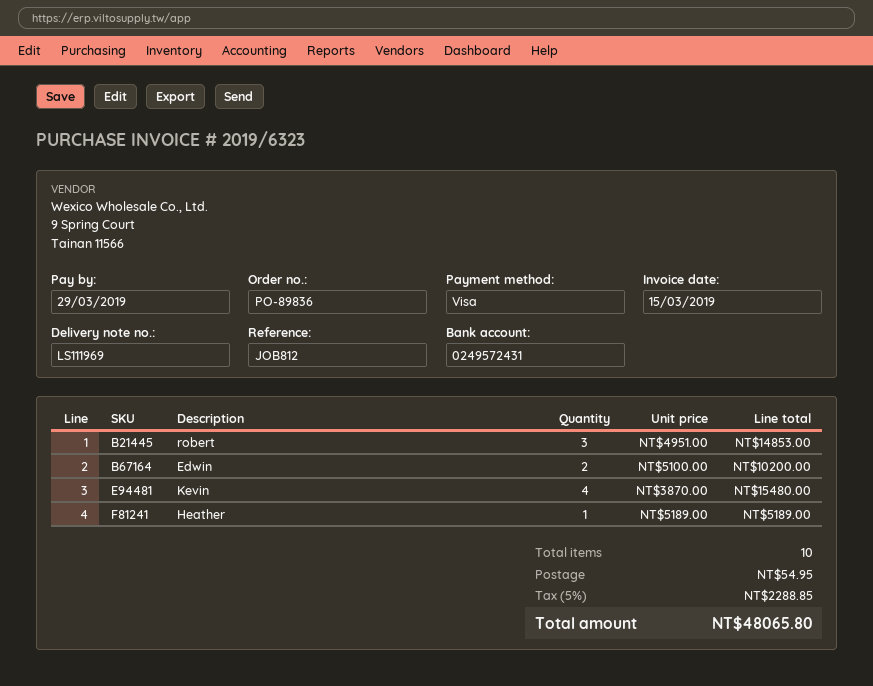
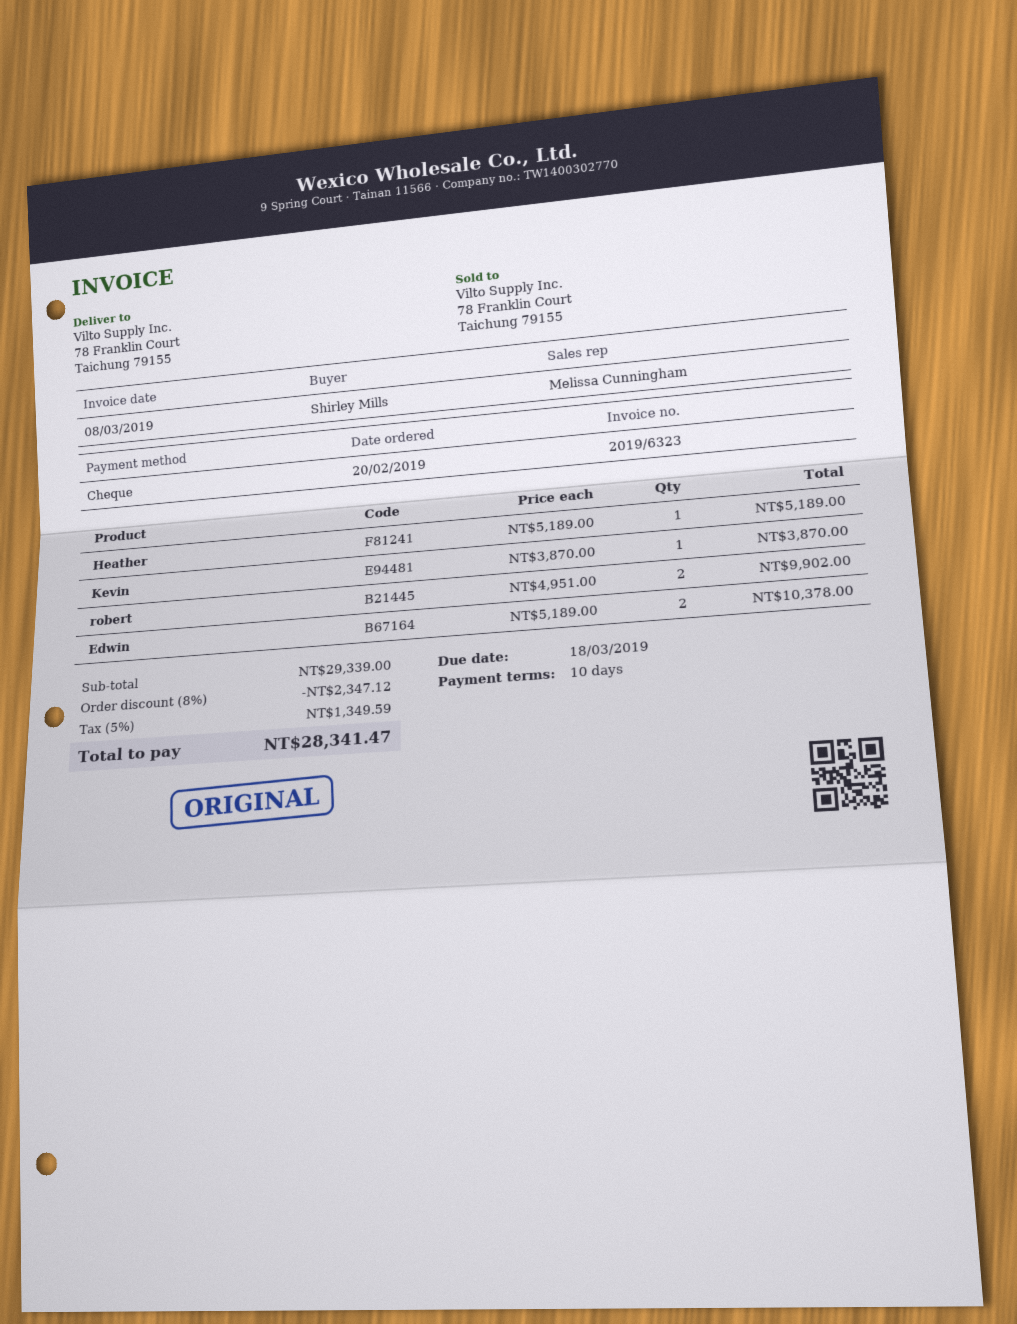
invoice date: 2019-03-15 -> 2019-03-08
due date: 2019-03-29 -> 2019-03-18
payment method: Visa -> cheque
robert: 3 x 4951.00 = 14853.00 -> 2 x 4951.00 = 9902.00
Edwin: 2 x 5100.00 = 10200.00 -> 2 x 5189.00 = 10378.00
Kevin: 4 x 3870.00 = 15480.00 -> 1 x 3870.00 = 3870.00
discount: none -> 8% = 2347.12
shipping: 54.95 -> none
tax: 5% = 2288.85 -> 5% = 1349.59
total: 48065.80 -> 28341.47

